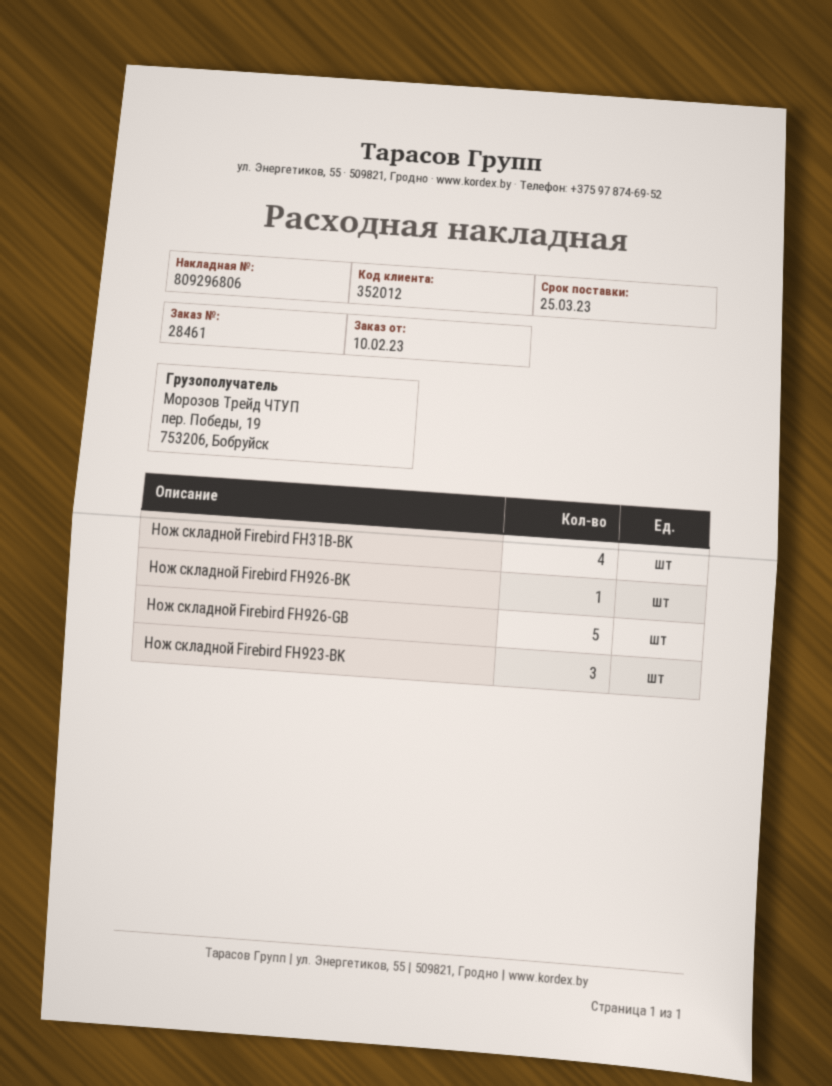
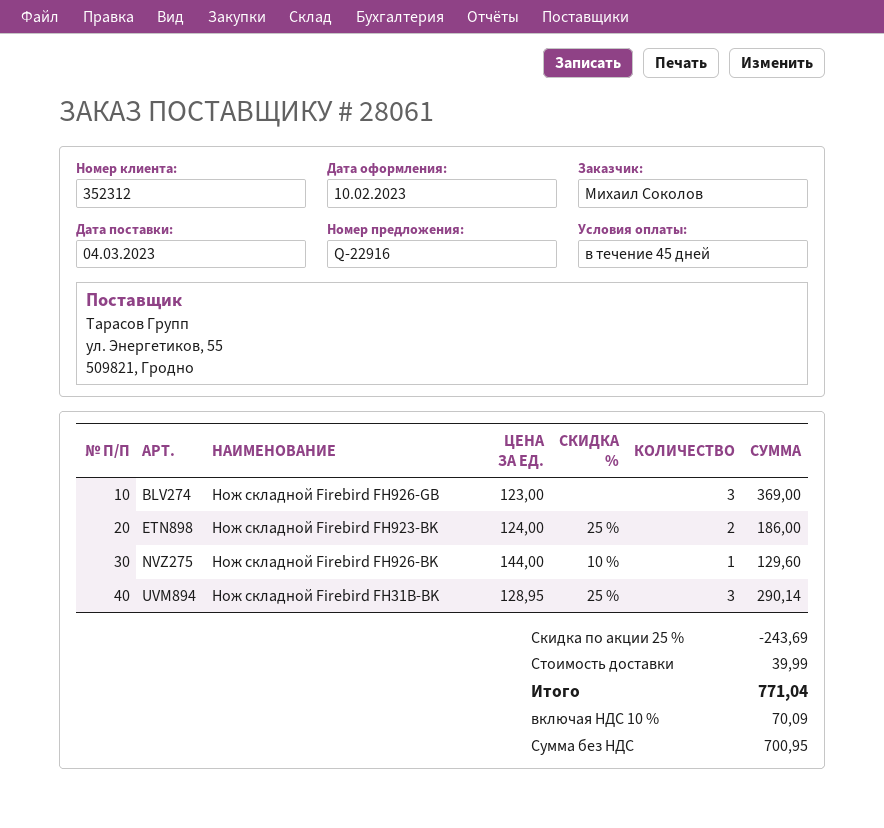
order number: 28461 -> 28061
delivery date: 2023-03-25 -> 2023-03-04
customer number: 352012 -> 352312
Нож складной Firebird FH31B-BK: 4 -> 3
Нож складной Firebird FH926-GB: 5 -> 3
Нож складной Firebird FH923-BK: 3 -> 2

